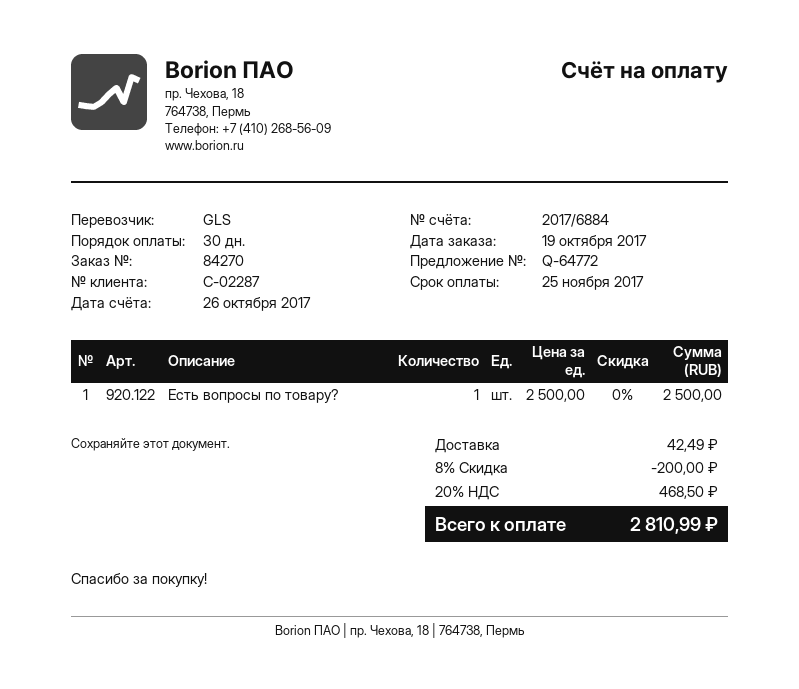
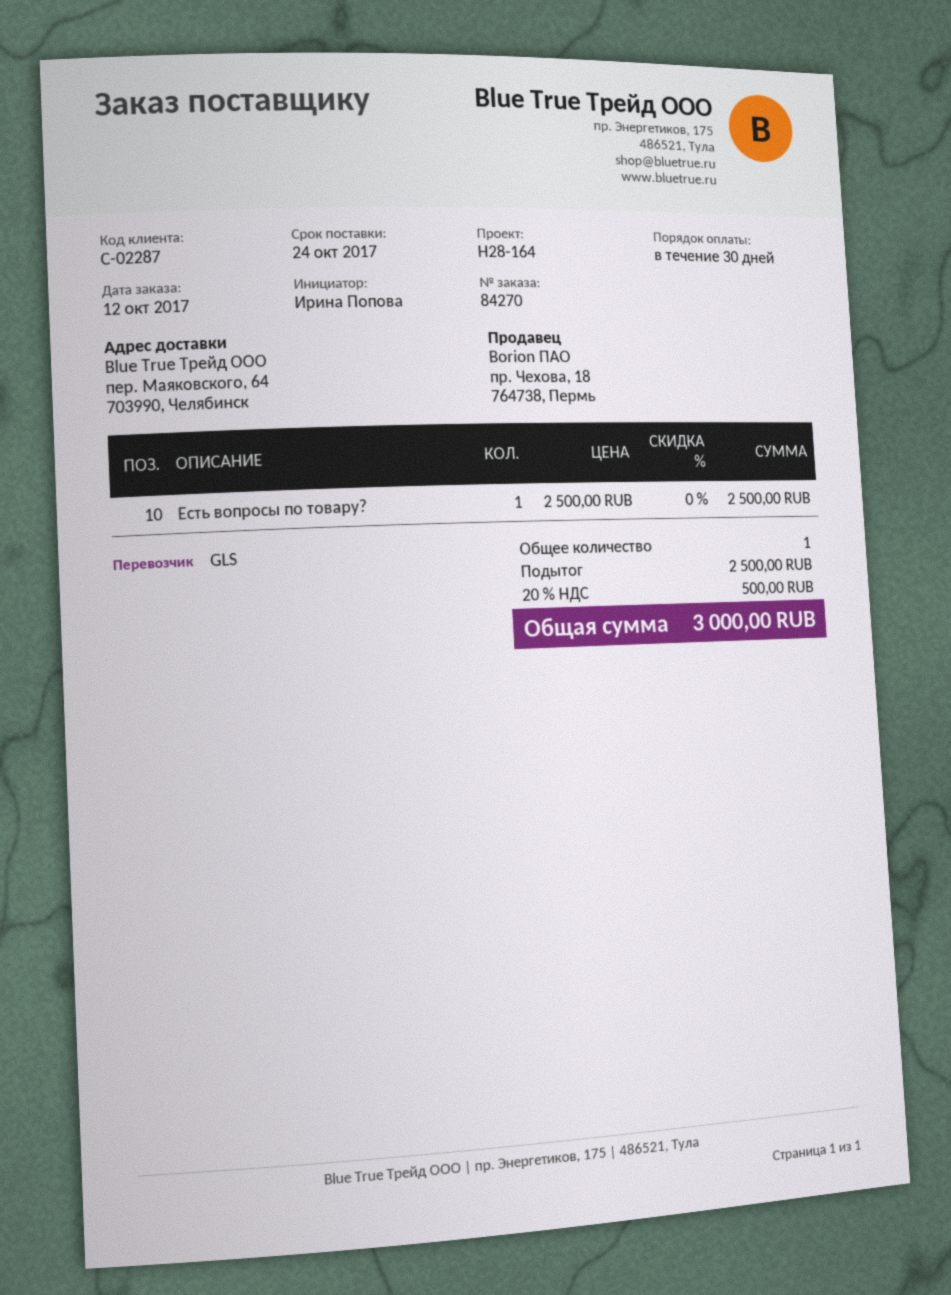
order date: 2017-10-19 -> 2017-10-12
discount: 8% = 200.00 -> none
shipping: 42.49 -> none
tax: 20% = 468.50 -> 20% = 500.00
total: 2810.99 -> 3000.00

